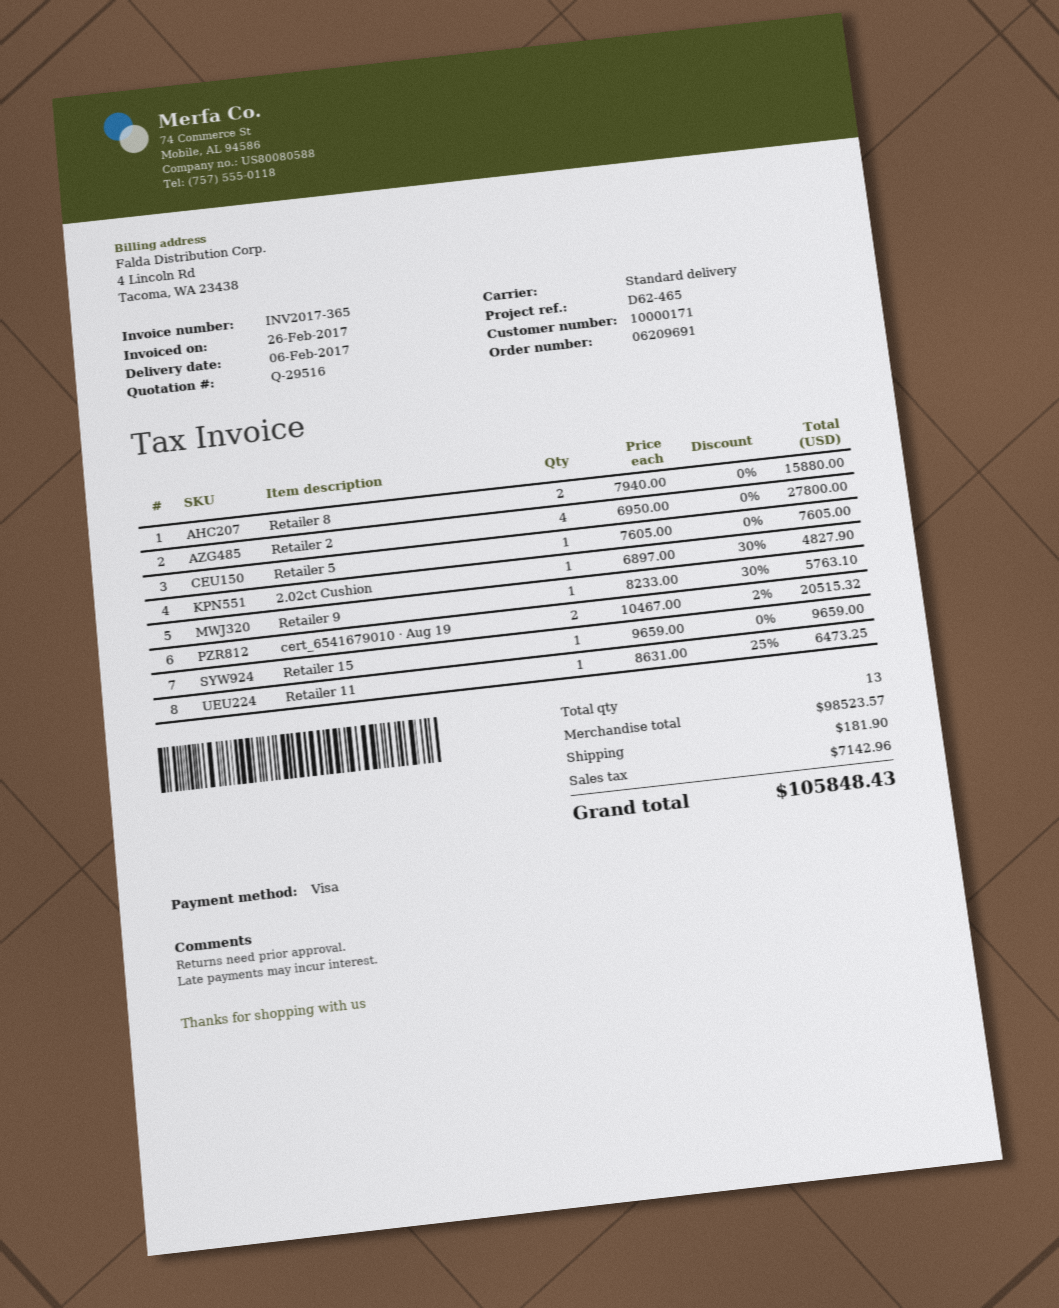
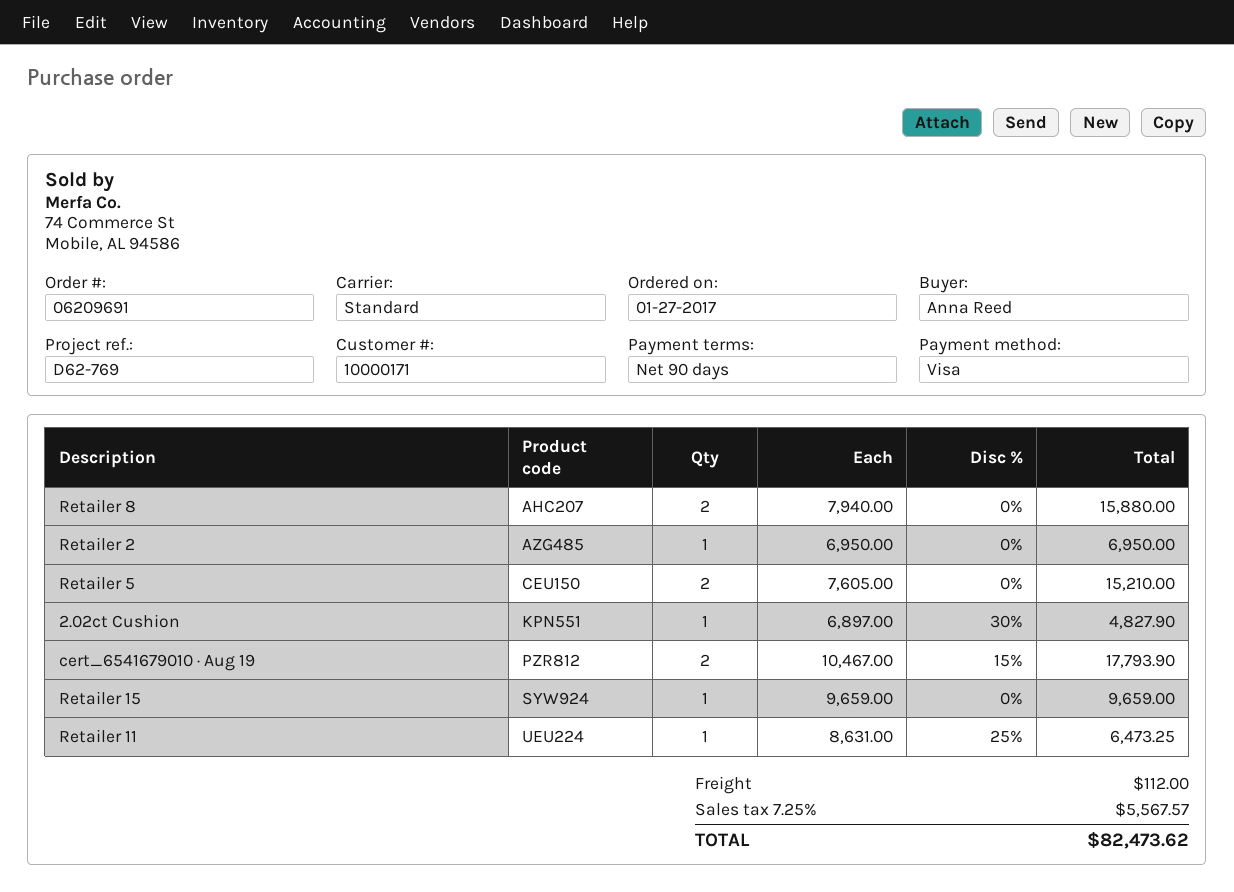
reference: D62-465 -> D62-769
Retailer 2: 4 x 6950.00 = 27800.00 -> 1 x 6950.00 = 6950.00
Retailer 5: 1 x 7605.00 = 7605.00 -> 2 x 7605.00 = 15210.00
Retailer 9: 1 x 8233.00 - 30% = 5763.10 -> none
cert_6541679010 · Aug 19: 2 x 10467.00 - 2% = 20515.32 -> 2 x 10467.00 - 15% = 17793.90
shipping: 181.90 -> 112.00
tax: 7142.96 -> 5567.57
total: 105848.43 -> 82473.62

